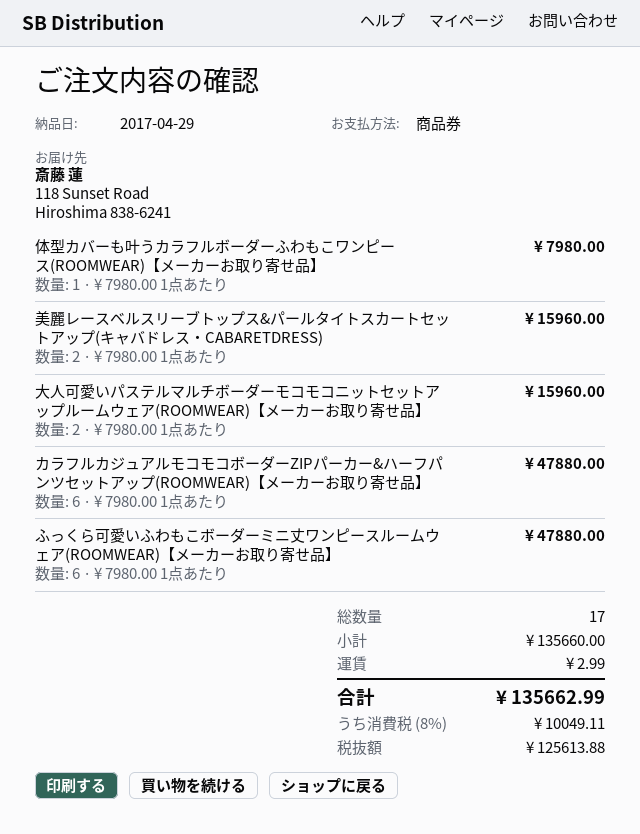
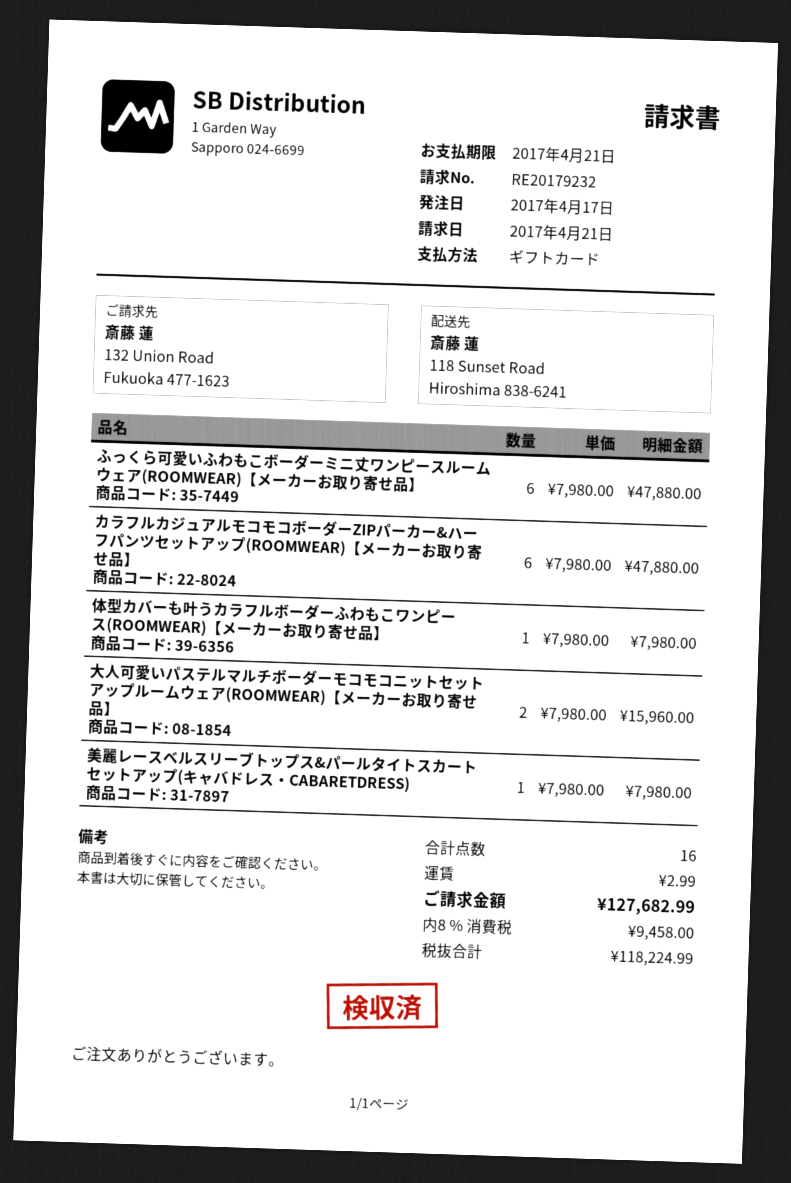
美麗レースベルスリーブトップス&パールタイトスカートセットアップ(キャバドレス・CABARETDRESS): 2 x 7980.00 = 15960.00 -> 1 x 7980.00 = 7980.00
total quantity: 17 -> 16
net: 125613.88 -> 118224.99
tax: 8% = 10049.11 -> 8% = 9458.00
total: 135662.99 -> 127682.99

